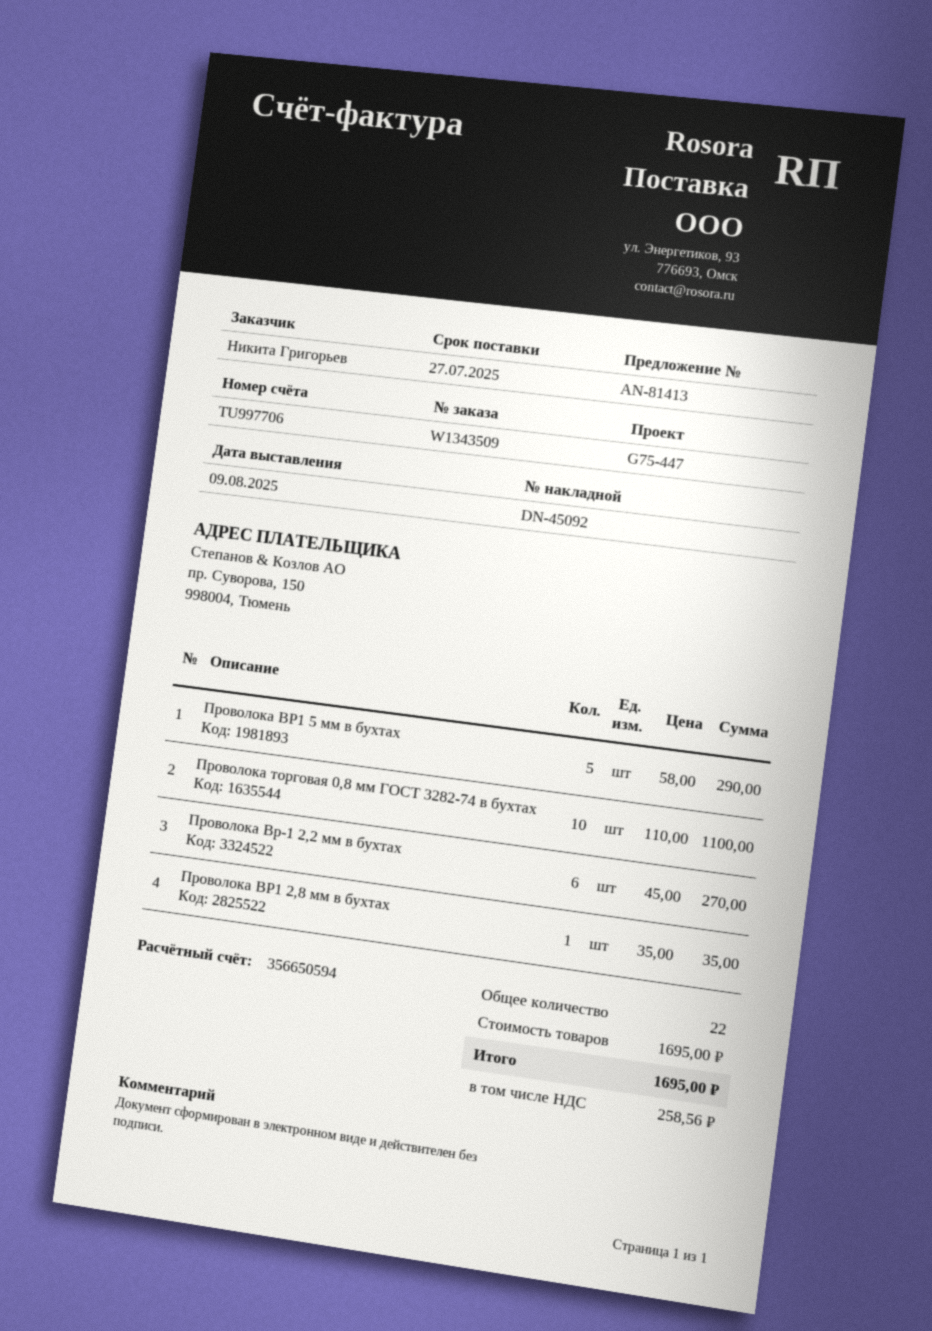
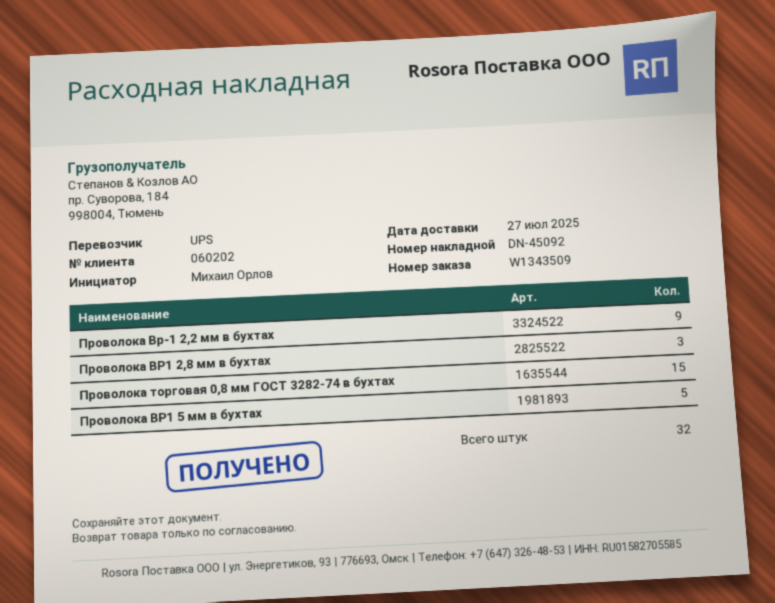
ordered by: Никита Григорьев -> Михаил Орлов
Проволока торговая 0,8 мм ГОСТ 3282-74 в бухтах: 10 -> 15
Проволока Вр-1 2,2 мм в бухтах: 6 -> 9
Проволока ВР1 2,8 мм в бухтах: 1 -> 3
total quantity: 22 -> 32

